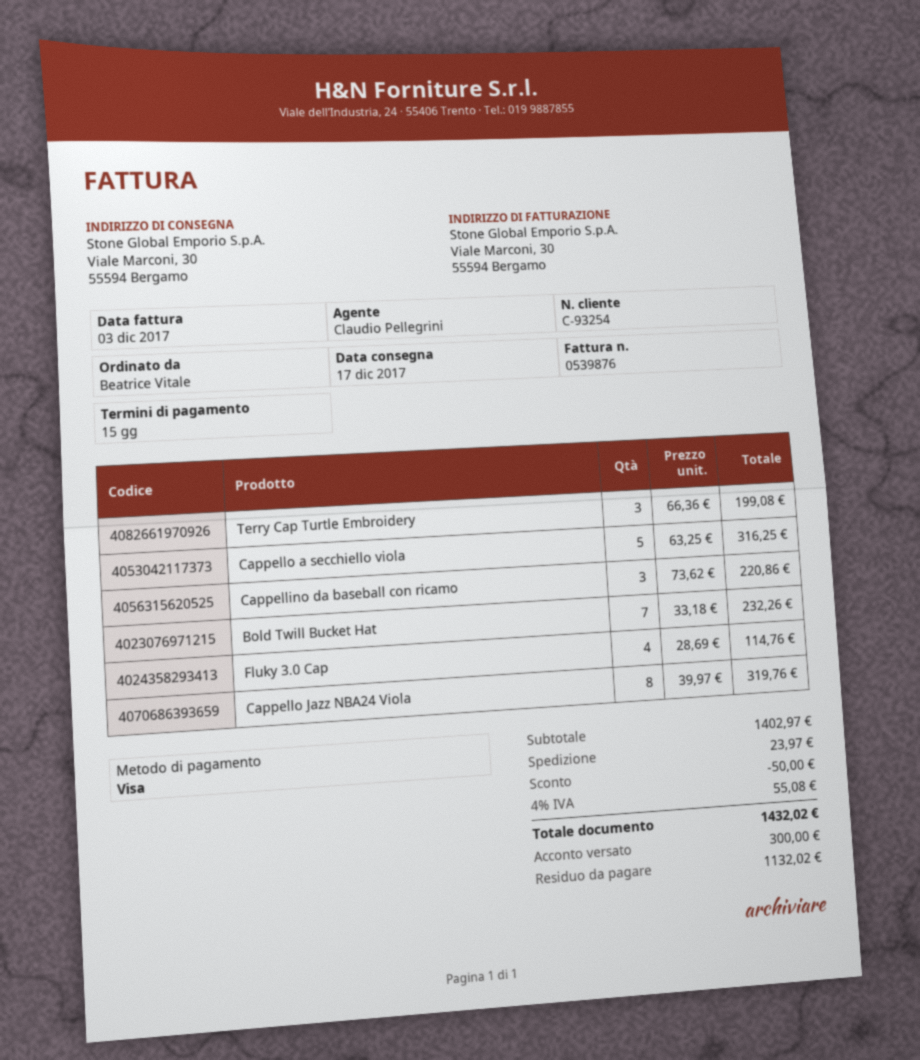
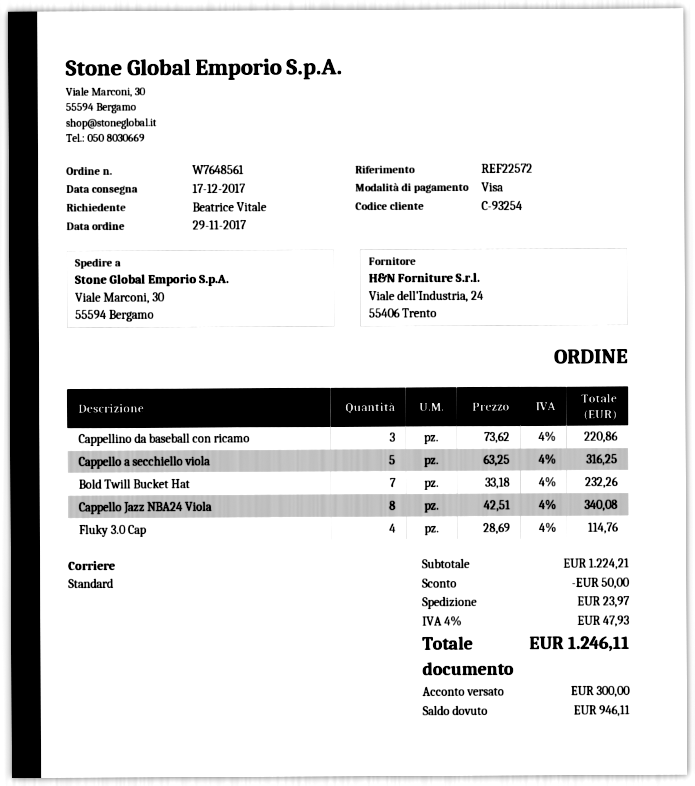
Terry Cap Turtle Embroidery: 3 x 66.36 = 199.08 -> none
Cappello Jazz NBA24 Viola: 8 x 39.97 = 319.76 -> 8 x 42.51 = 340.08
subtotal: 1402.97 -> 1224.21
tax: 4% = 55.08 -> 4% = 47.93
total: 1432.02 -> 1246.11
balance: 1132.02 -> 946.11

